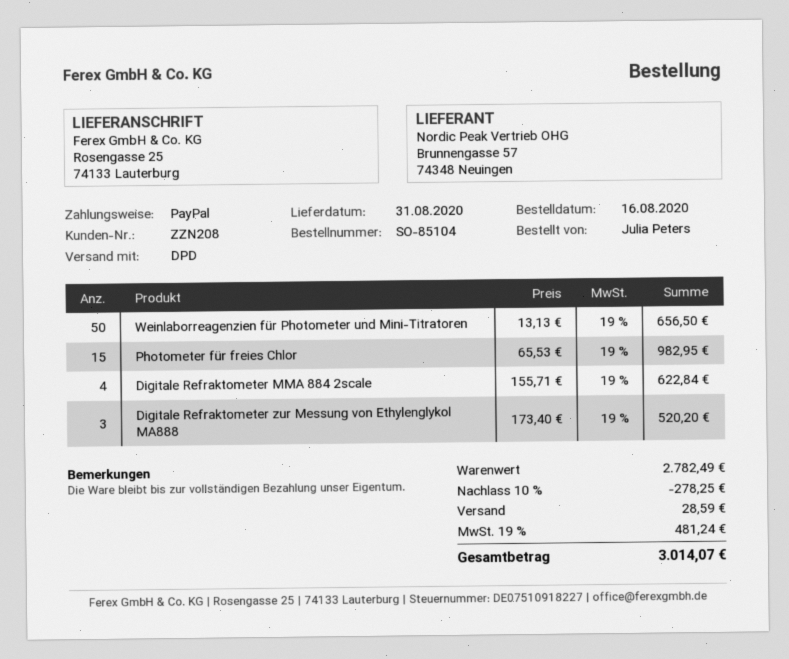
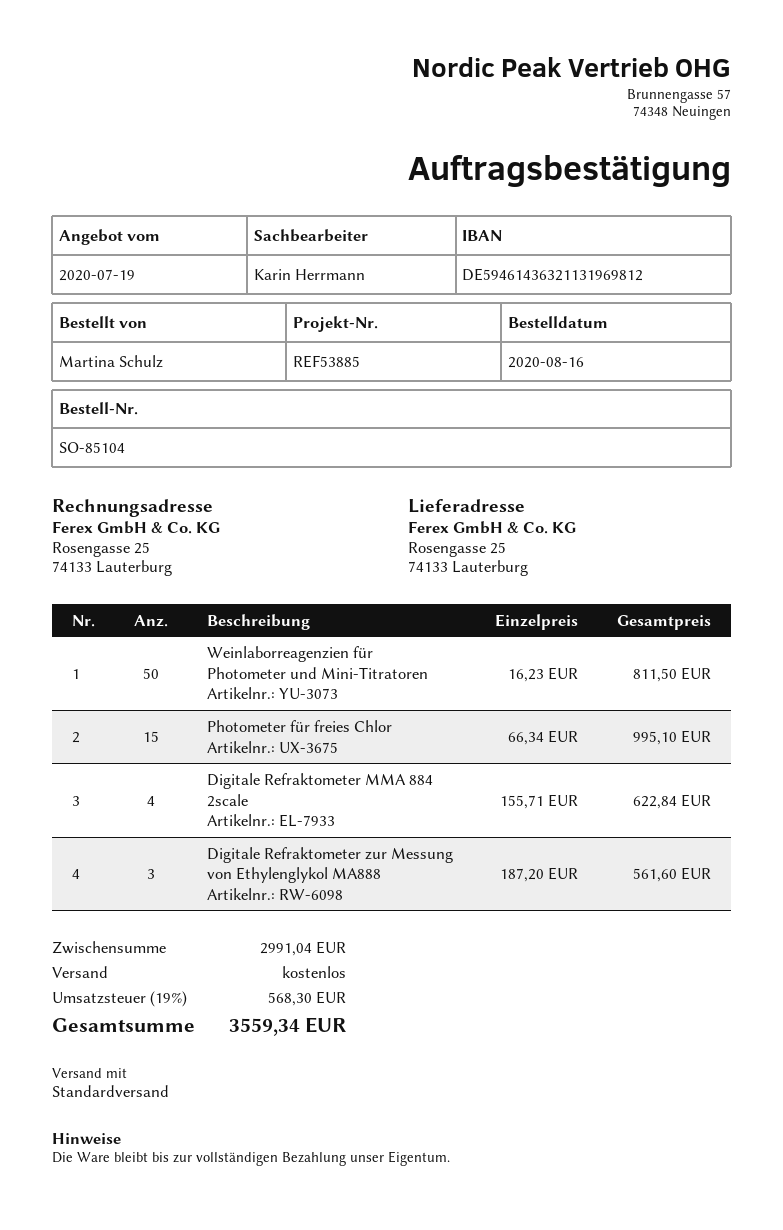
ordered by: Julia Peters -> Martina Schulz
shipping method: DPD -> standard
Weinlaborreagenzien für Photometer und Mini-Titratoren: 50 x 13.13 = 656.50 -> 50 x 16.23 = 811.50
Photometer für freies Chlor: 15 x 65.53 = 982.95 -> 15 x 66.34 = 995.10
Digitale Refraktometer zur Messung von Ethylenglykol MA888: 3 x 173.40 = 520.20 -> 3 x 187.20 = 561.60
subtotal: 2782.49 -> 2991.04
discount: 10% = 278.25 -> none
shipping: 28.59 -> 0.00
tax: 19% = 481.24 -> 19% = 568.30
total: 3014.07 -> 3559.34

